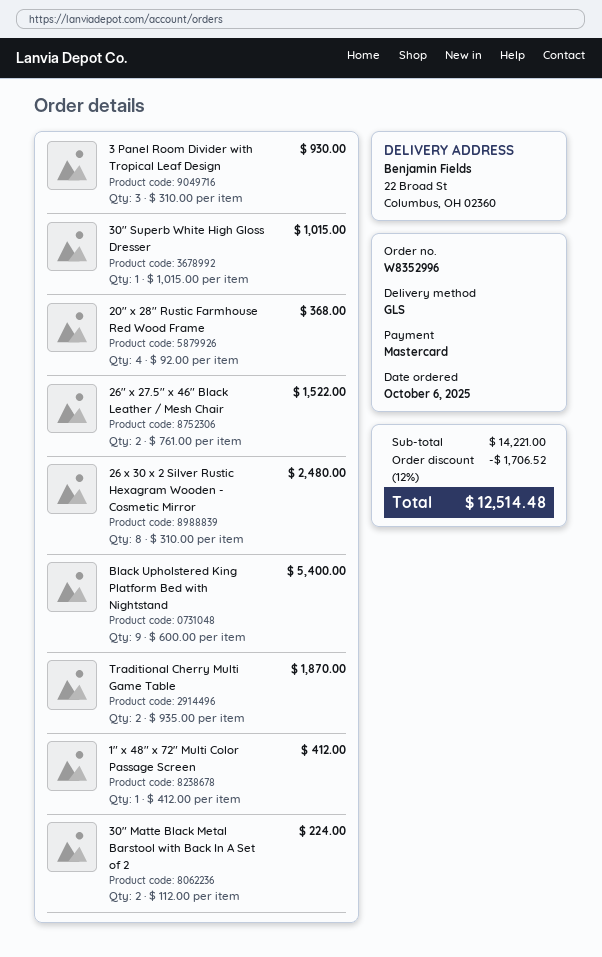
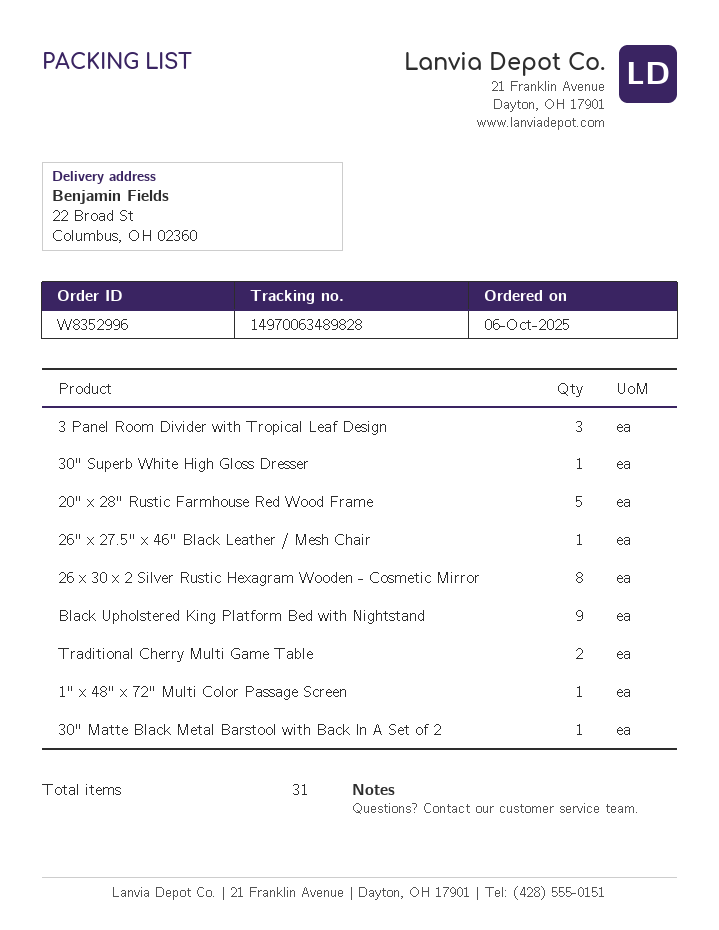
20" x 28" Rustic Farmhouse Red Wood Frame: 4 -> 5
26" x 27.5" x 46" Black Leather / Mesh Chair: 2 -> 1
30" Matte Black Metal Barstool with Back In A Set of 2: 2 -> 1

